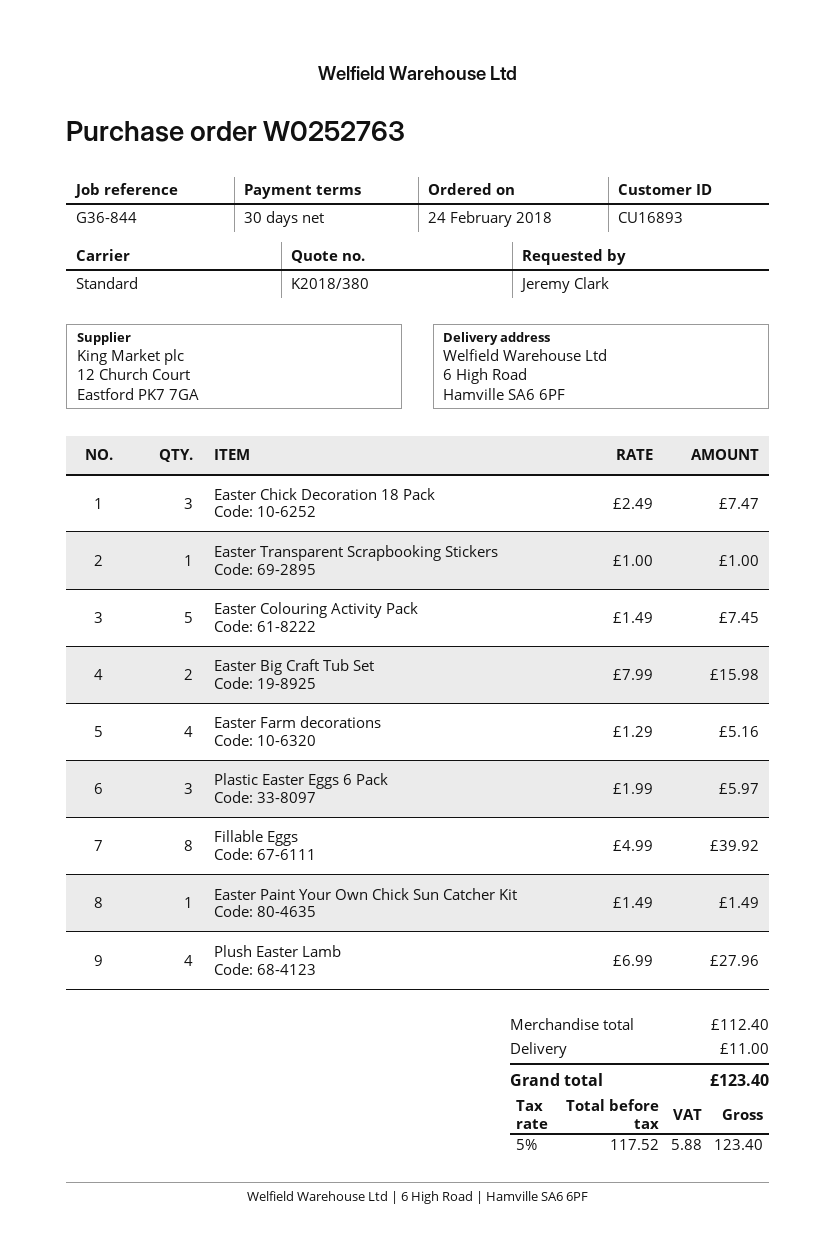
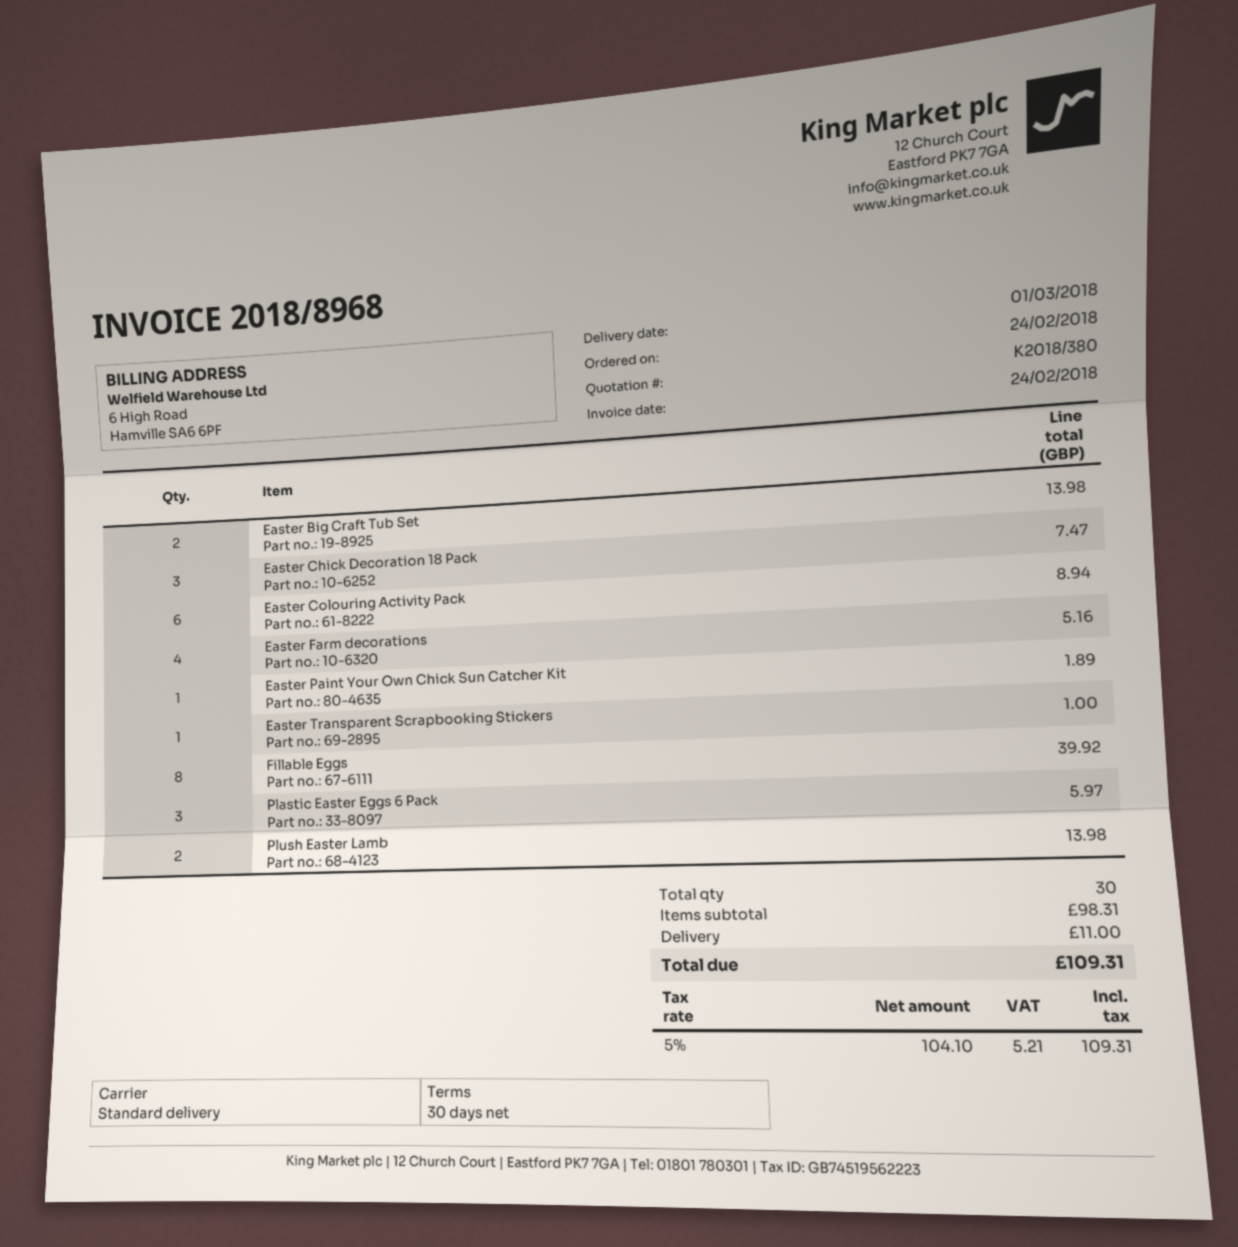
Easter Colouring Activity Pack: 5 for 7.45 -> 6 for 8.94
Easter Big Craft Tub Set: 2 for 15.98 -> 2 for 13.98
Easter Paint Your Own Chick Sun Catcher Kit: 1 for 1.49 -> 1 for 1.89
Plush Easter Lamb: 4 for 27.96 -> 2 for 13.98
subtotal: 112.40 -> 98.31
net: 117.52 -> 104.10
tax: 5% = 5.88 -> 5% = 5.21
total: 123.40 -> 109.31

